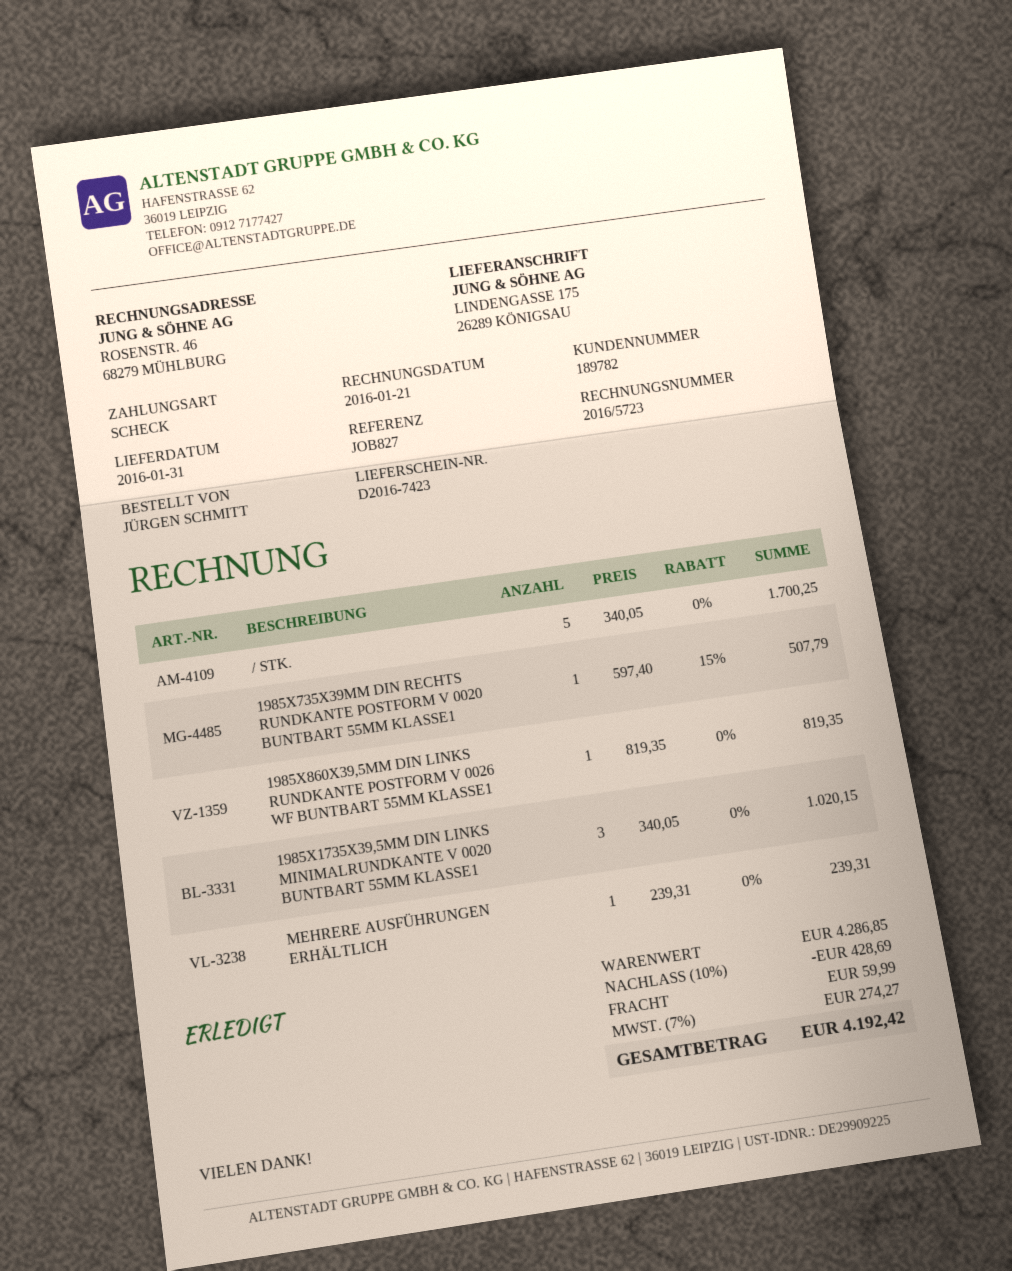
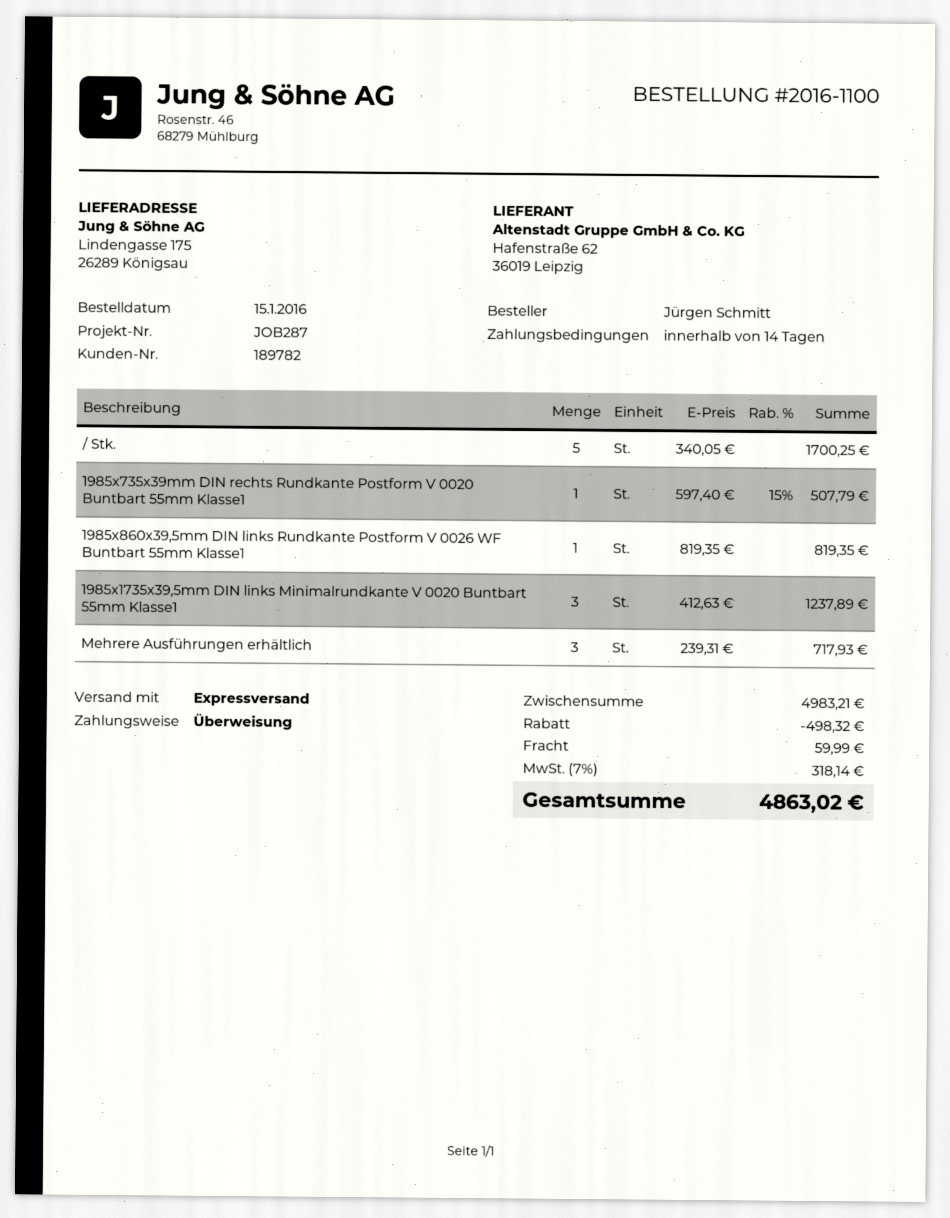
reference: JOB827 -> JOB287
payment method: cheque -> bank transfer
1985X1735X39,5MM DIN LINKS MINIMALRUNDKANTE V 0020 BUNTBART 55MM KLASSE1: 3 x 340.05 = 1020.15 -> 3 x 412.63 = 1237.89
MEHRERE AUSFÜHRUNGEN ERHÄLTLICH: 1 x 239.31 = 239.31 -> 3 x 239.31 = 717.93
subtotal: 4286.85 -> 4983.21
discount: 428.69 -> 498.32
tax: 7% = 274.27 -> 7% = 318.14
total: 4192.42 -> 4863.02

